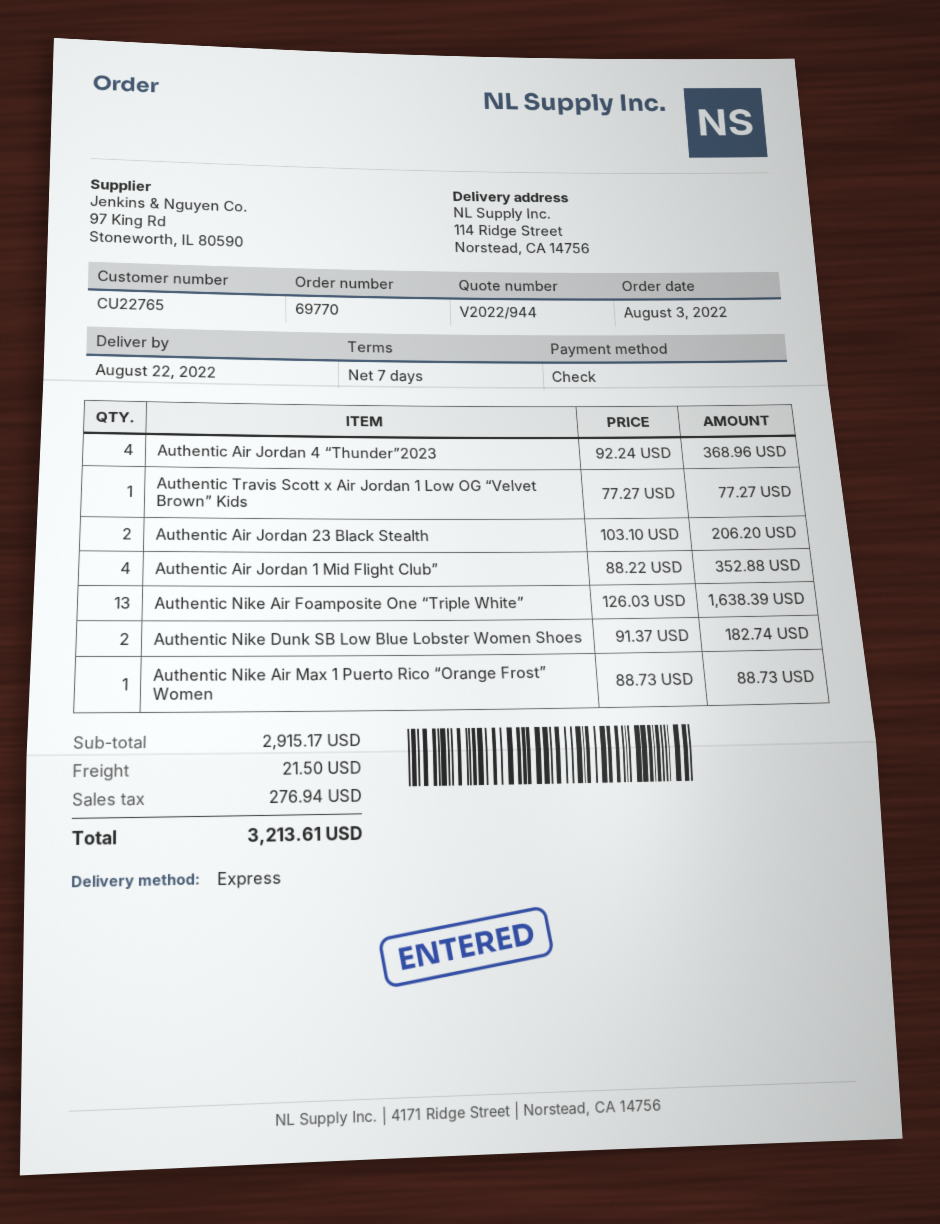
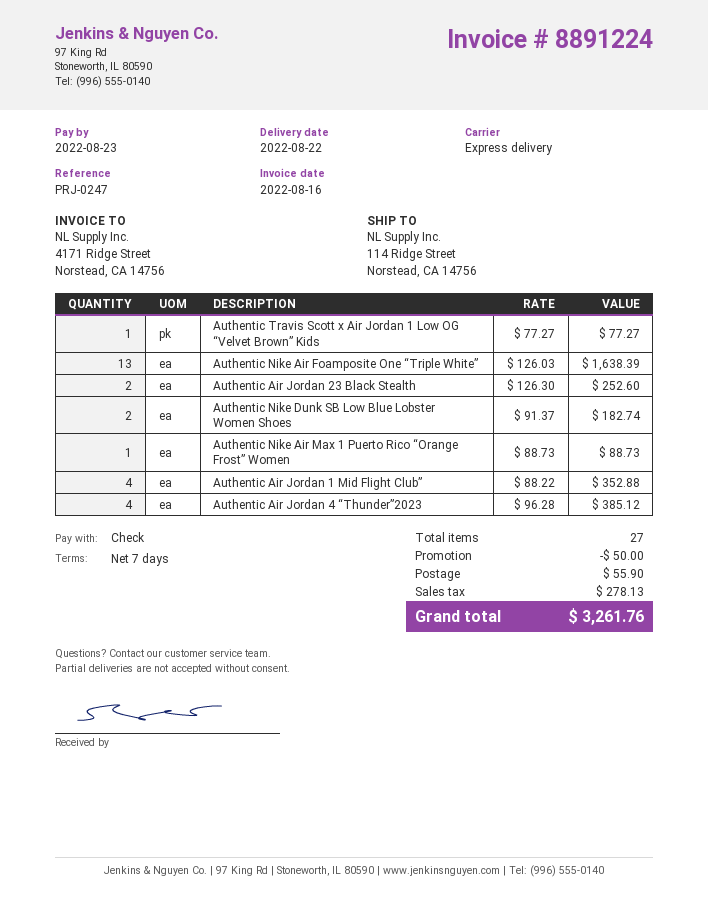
Authentic Air Jordan 4 “Thunder”2023: 4 x 92.24 = 368.96 -> 4 x 96.28 = 385.12
Authentic Air Jordan 23 Black Stealth: 2 x 103.10 = 206.20 -> 2 x 126.30 = 252.60
discount: none -> 50.00
shipping: 21.50 -> 55.90
tax: 276.94 -> 278.13
total: 3213.61 -> 3261.76

